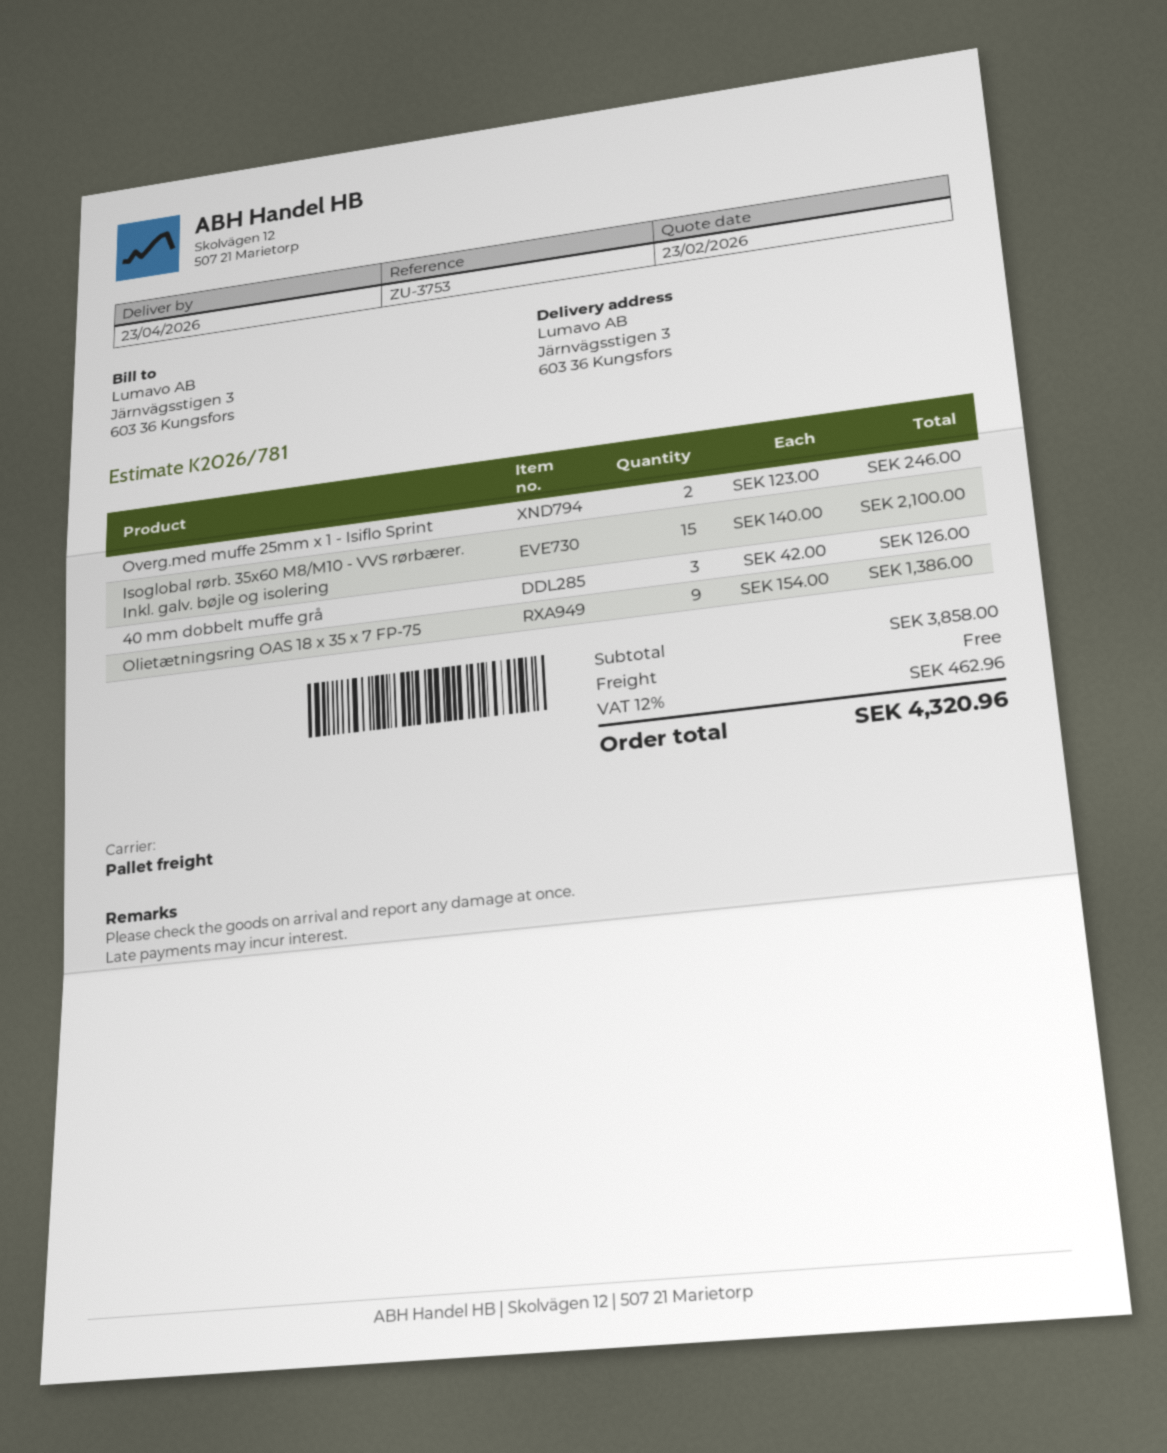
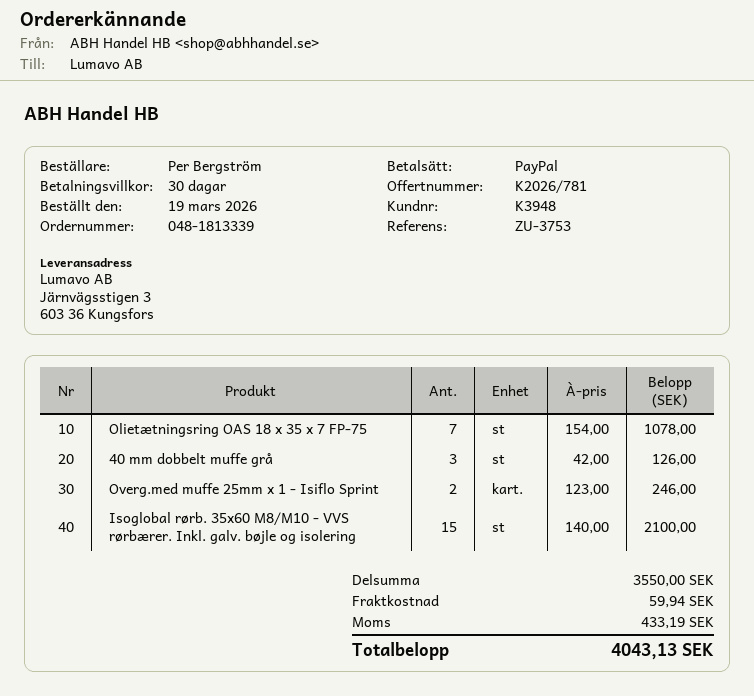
Olietætningsring OAS 18 x 35 x 7 FP-75: 9 x 154.00 = 1386.00 -> 7 x 154.00 = 1078.00
subtotal: 3858.00 -> 3550.00
shipping: 0.00 -> 59.94
tax: 462.96 -> 433.19
total: 4320.96 -> 4043.13

